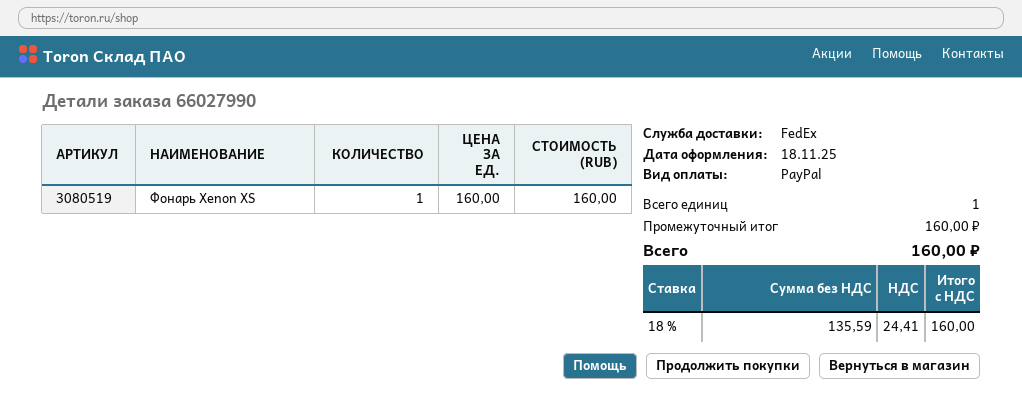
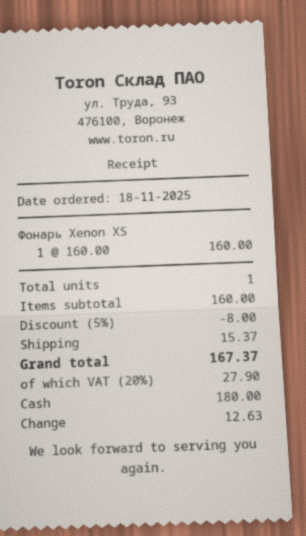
payment method: PayPal -> cash
discount: none -> 5% = 8.00
shipping: none -> 15.37
tax: 18% = 24.41 -> 20% = 27.90
total: 160.00 -> 167.37

